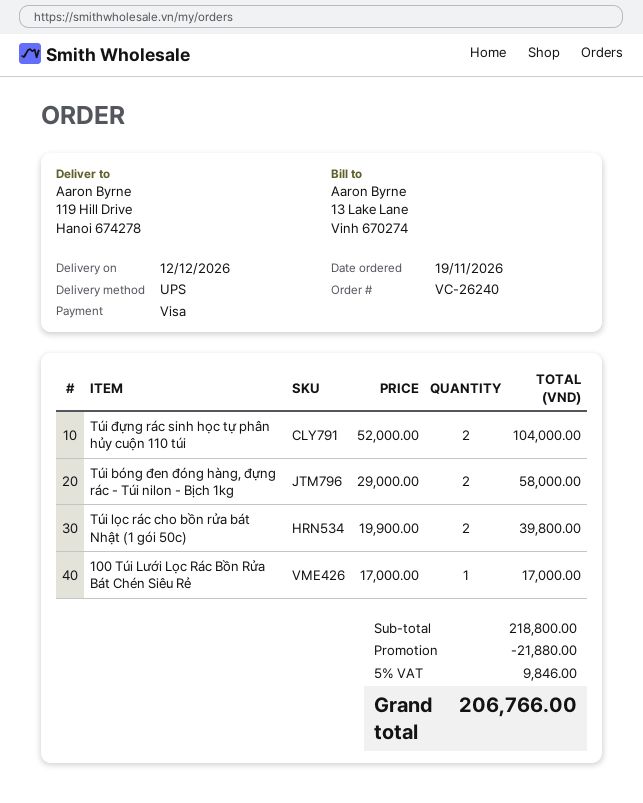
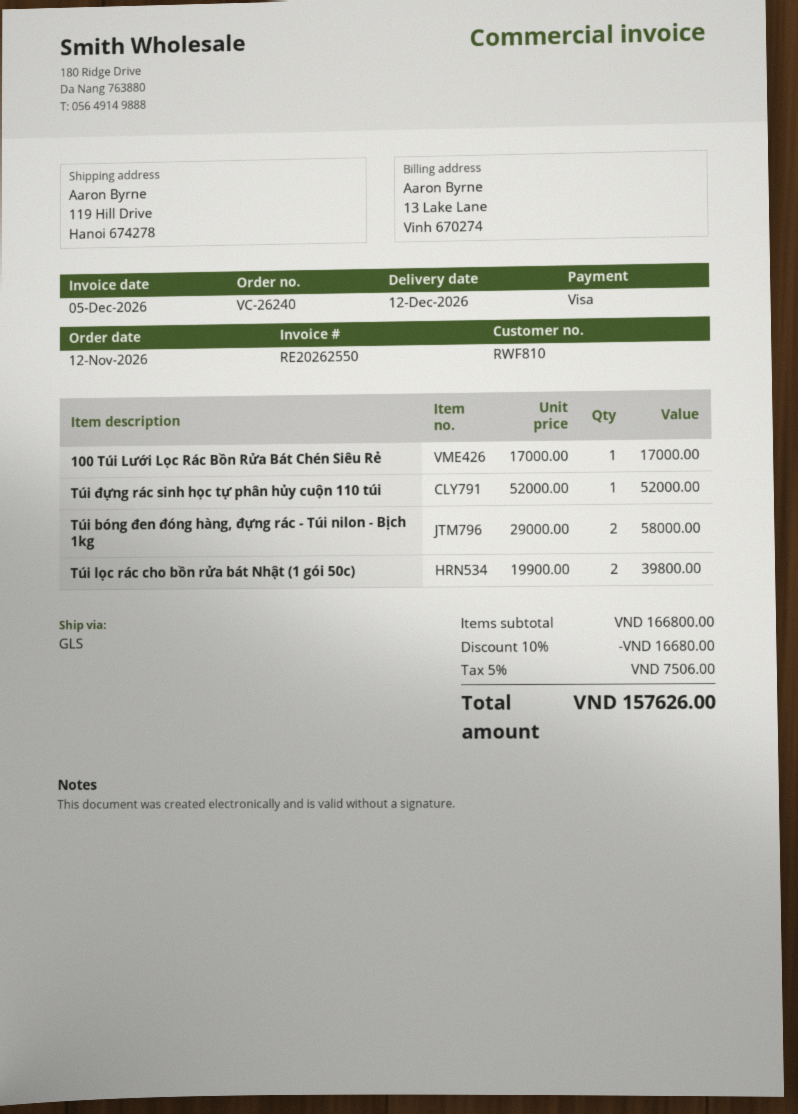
order date: 2026-11-19 -> 2026-11-12
shipping method: UPS -> GLS
Túi đựng rác sinh học tự phân hủy cuộn 110 túi: 2 x 52000.00 = 104000.00 -> 1 x 52000.00 = 52000.00
subtotal: 218800.00 -> 166800.00
discount: 21880.00 -> 16680.00
tax: 5% = 9846.00 -> 5% = 7506.00
total: 206766.00 -> 157626.00

